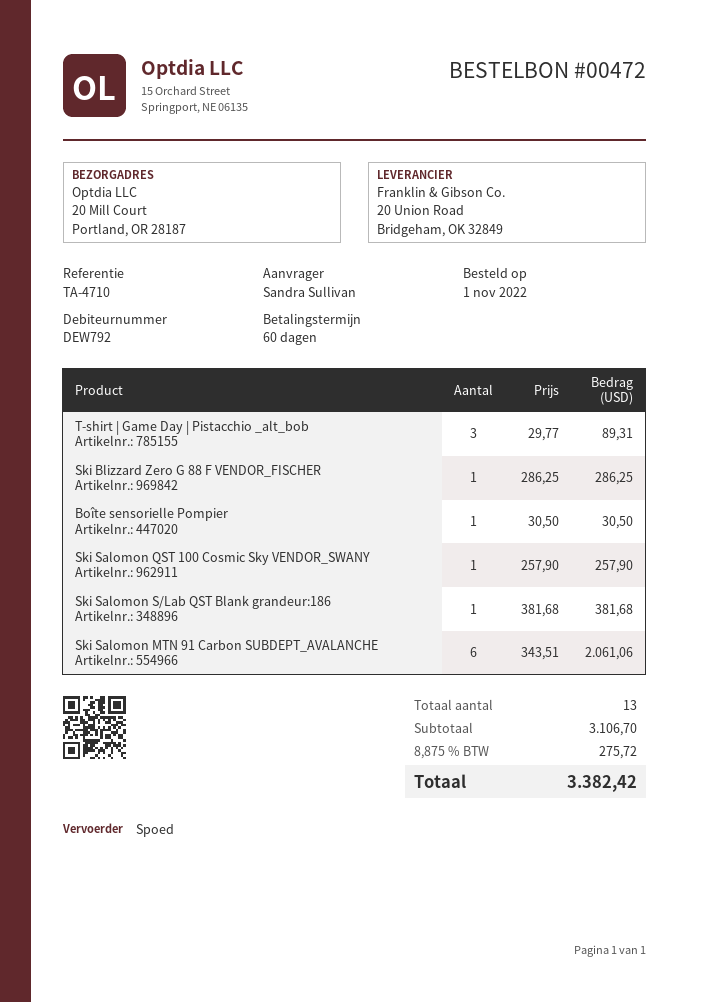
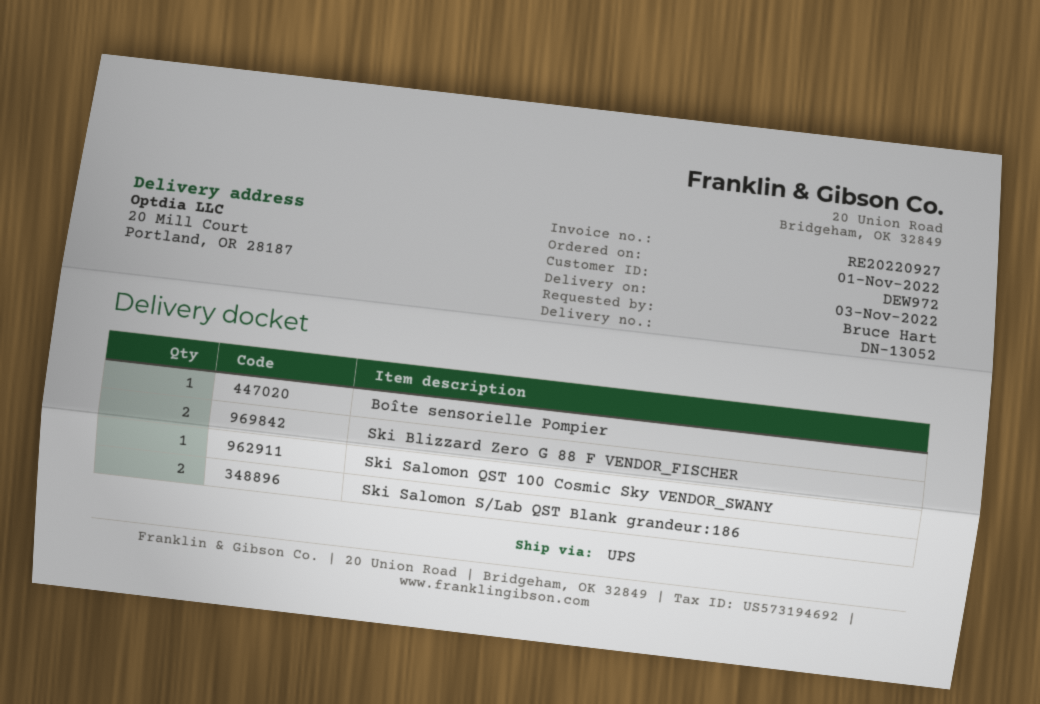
customer number: DEW792 -> DEW972
ordered by: Sandra Sullivan -> Bruce Hart
shipping method: express -> UPS
T-shirt | Game Day | Pistacchio _alt_bob: 3 -> none
Ski Blizzard Zero G 88 F VENDOR_FISCHER: 1 -> 2
Ski Salomon S/Lab QST Blank grandeur:186: 1 -> 2
Ski Salomon MTN 91 Carbon SUBDEPT_AVALANCHE: 6 -> none

